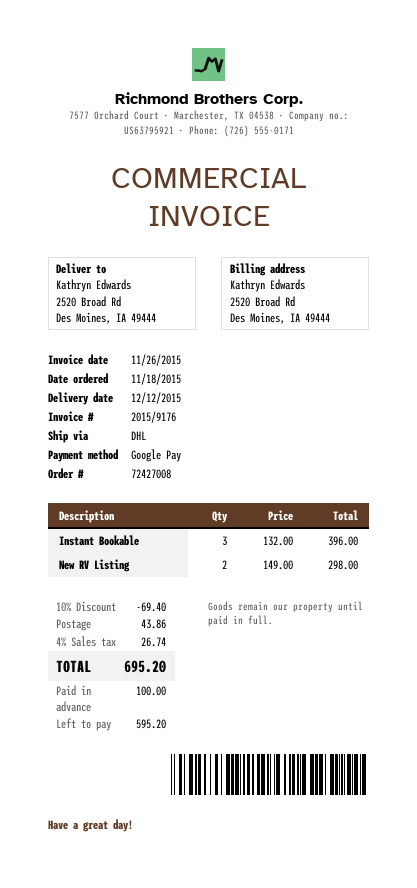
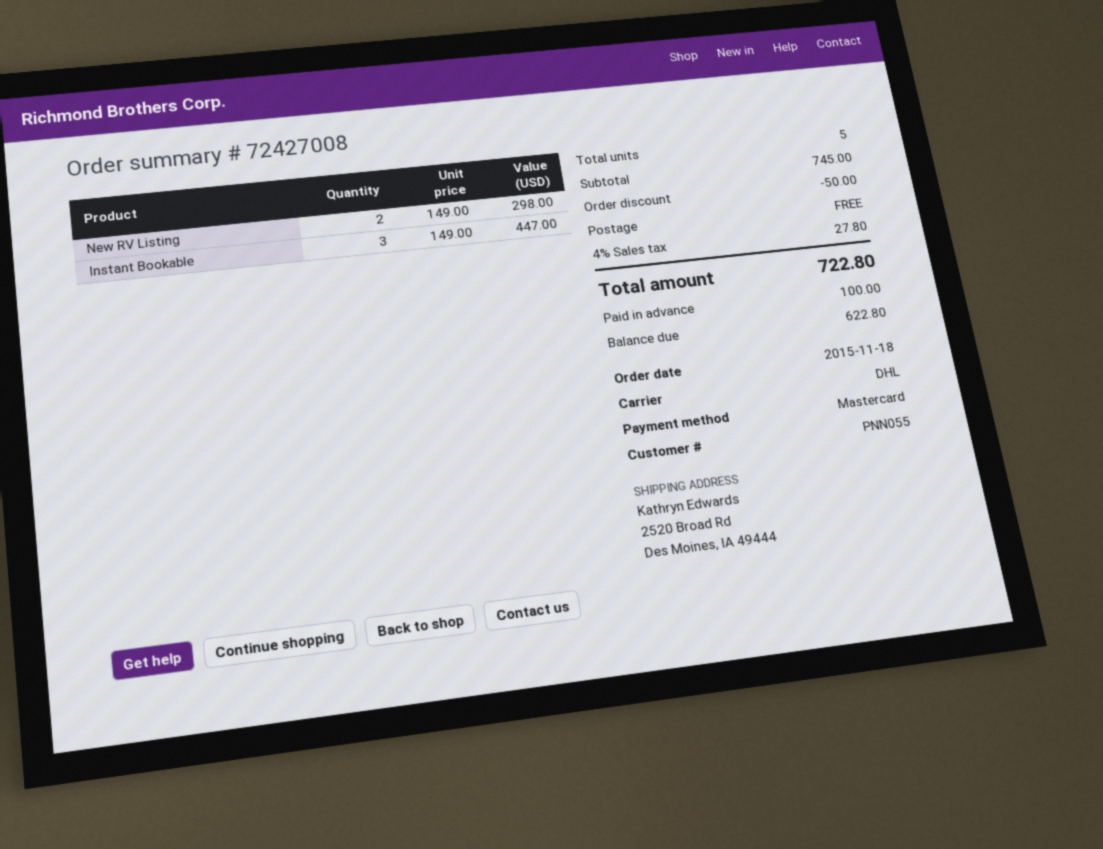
payment method: Google Pay -> Mastercard
Instant Bookable: 3 x 132.00 = 396.00 -> 3 x 149.00 = 447.00
discount: 69.40 -> 50.00
shipping: 43.86 -> 0.00
tax: 4% = 26.74 -> 4% = 27.80
total: 695.20 -> 722.80
balance: 595.20 -> 622.80

